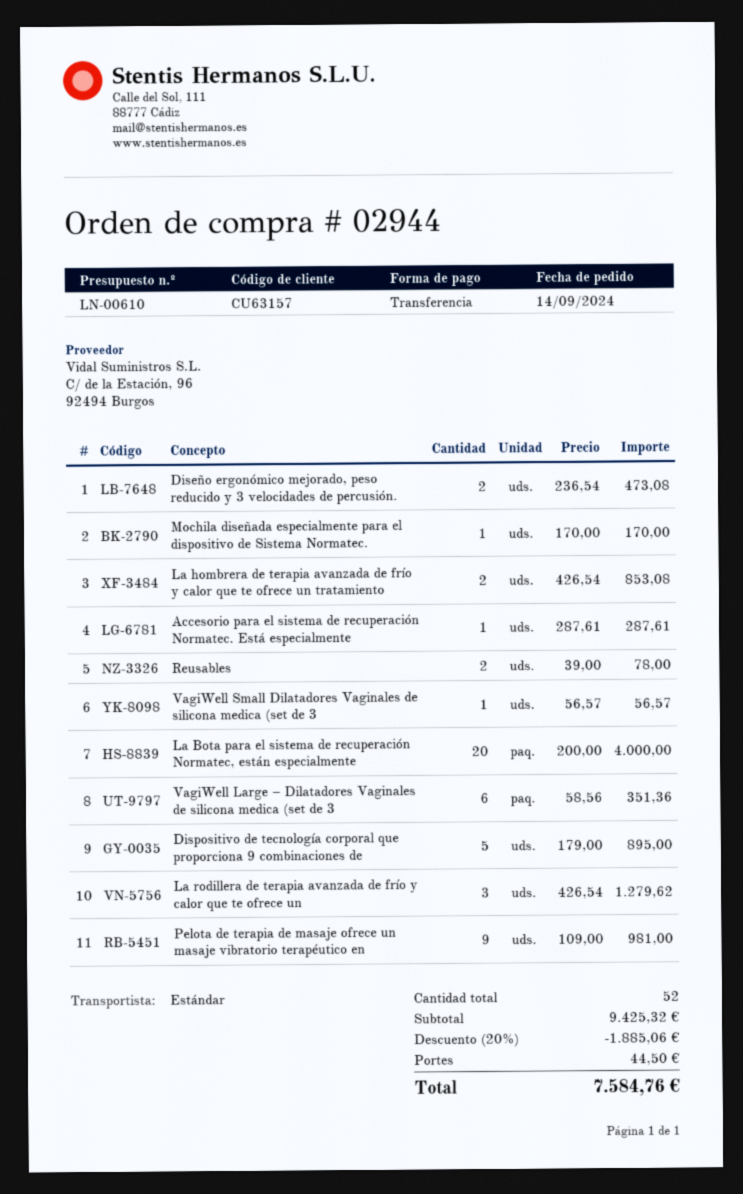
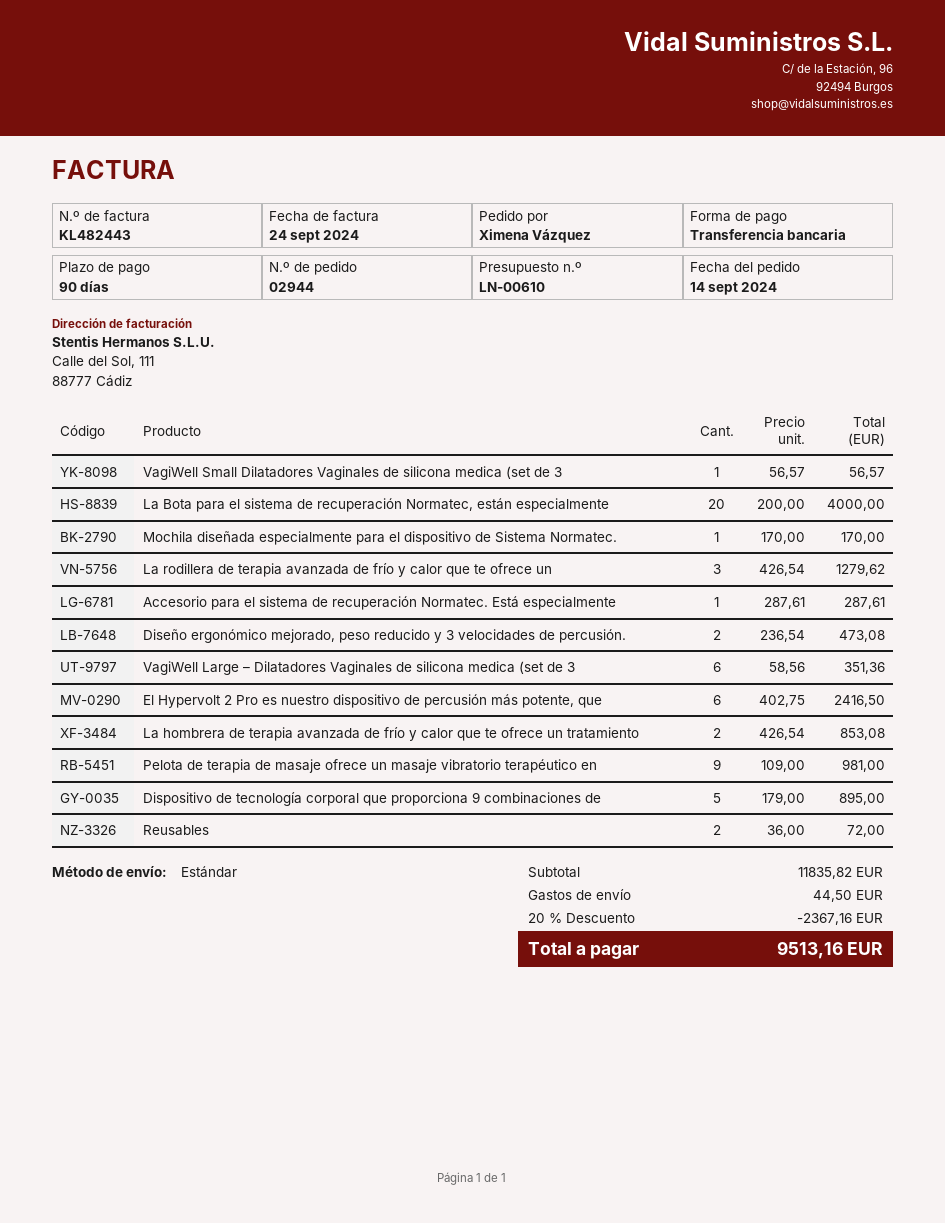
Reusables: 2 x 39.00 = 78.00 -> 2 x 36.00 = 72.00
El Hypervolt 2 Pro es nuestro dispositivo de percusión más potente, que: none -> 6 x 402.75 = 2416.50
subtotal: 9425.32 -> 11835.82
discount: 20% = 1885.06 -> 20% = 2367.16
total: 7584.76 -> 9513.16

